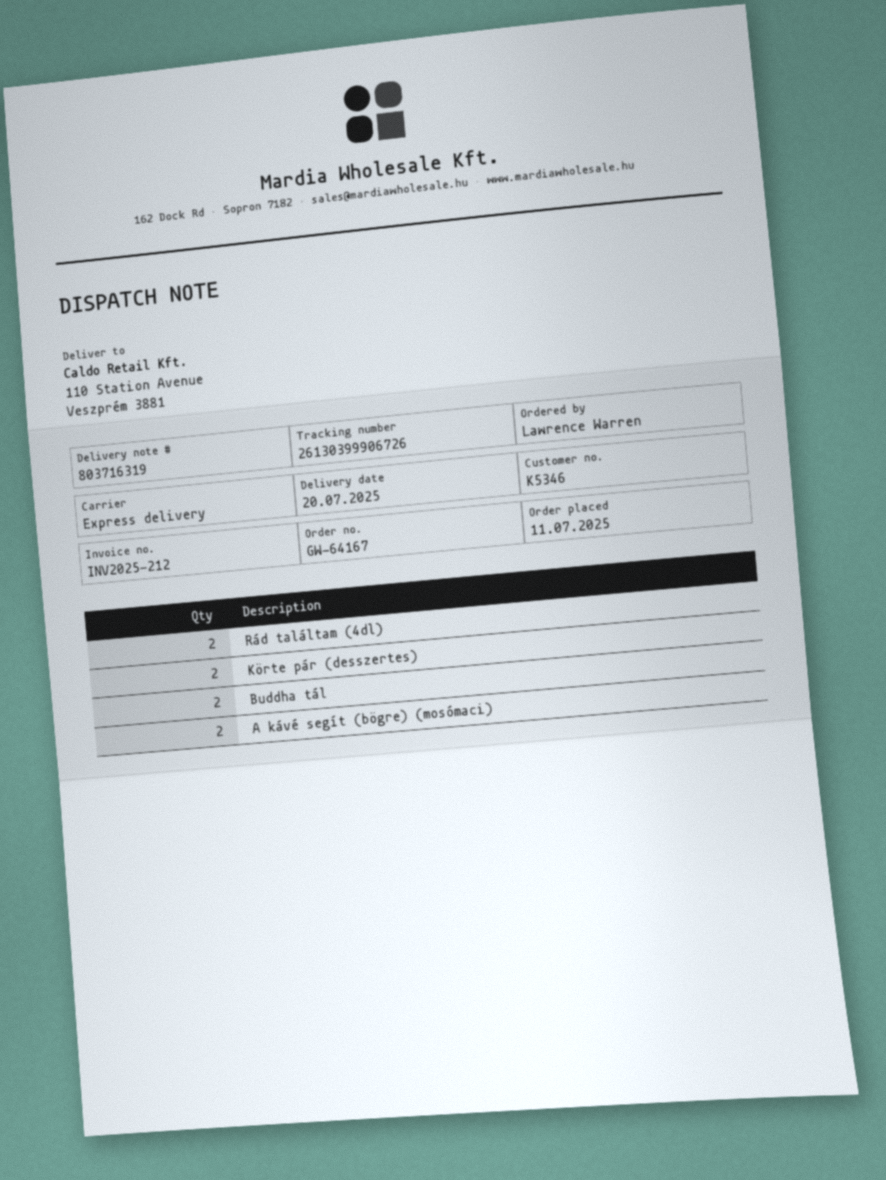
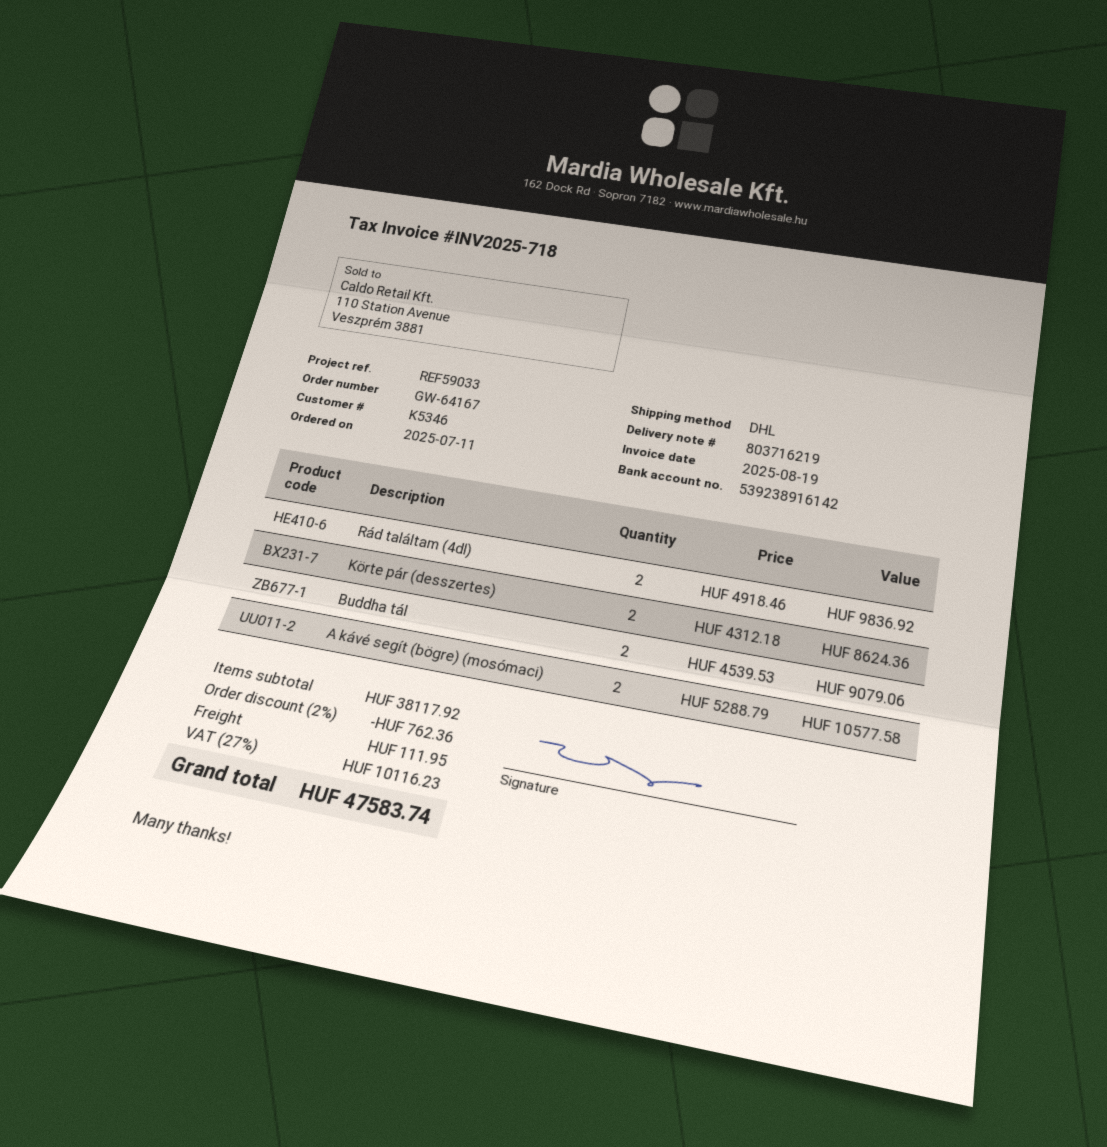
delivery note number: 803716319 -> 803716219
invoice number: INV2025-212 -> INV2025-718
shipping method: express -> DHL

